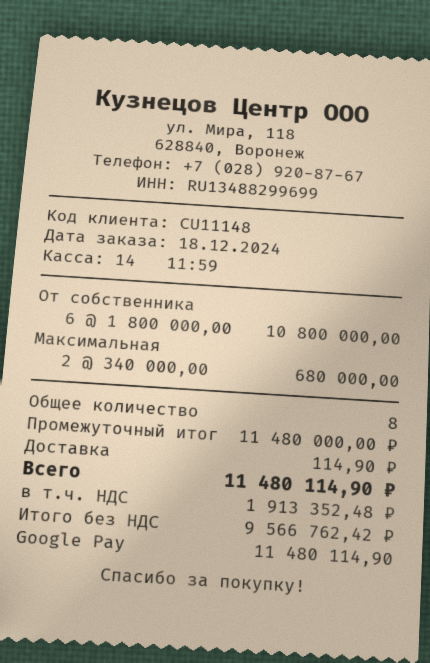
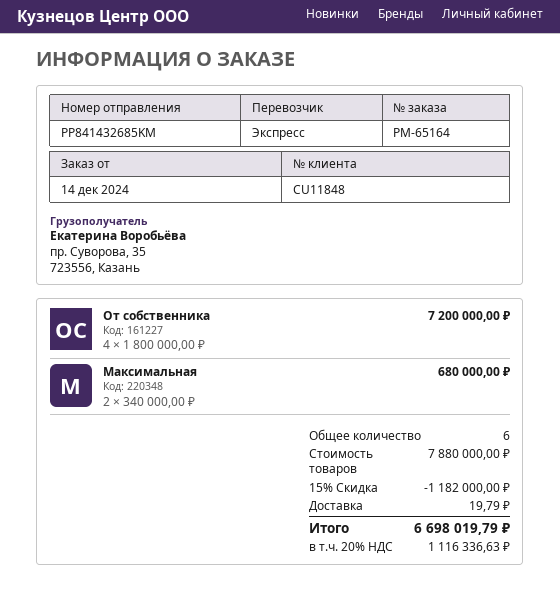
order date: 2024-12-18 -> 2024-12-14
customer number: CU11148 -> CU11848
От собственника: 6 x 1800000.00 = 10800000.00 -> 4 x 1800000.00 = 7200000.00
total quantity: 8 -> 6
subtotal: 11480000.00 -> 7880000.00
discount: none -> 15% = 1182000.00
shipping: 114.90 -> 19.79
tax: 1913352.48 -> 1116336.63
total: 11480114.90 -> 6698019.79

